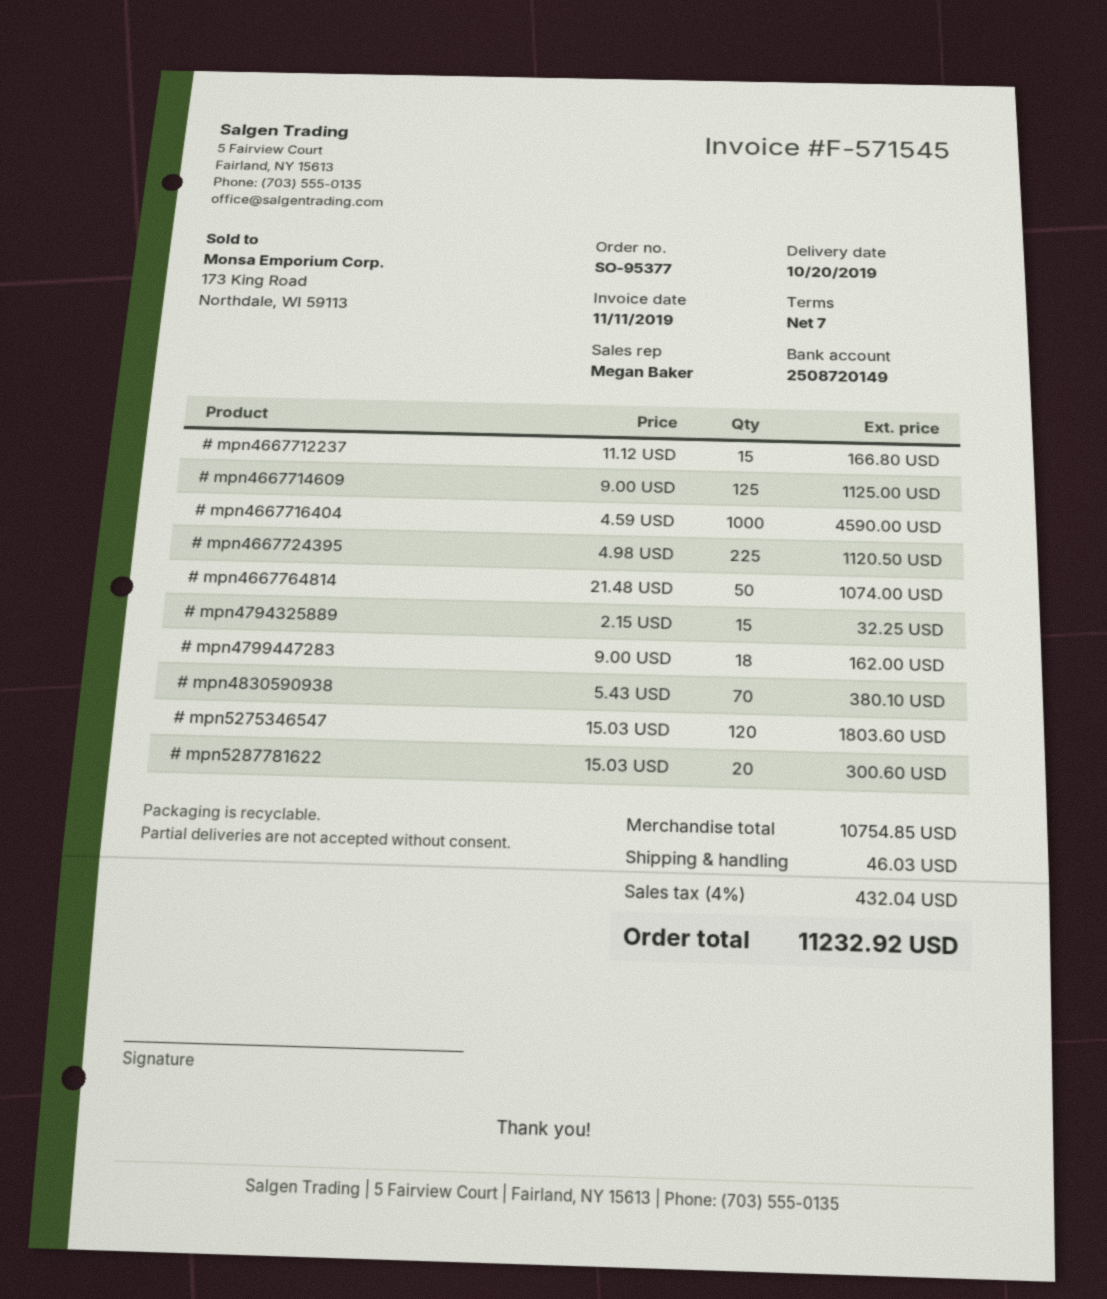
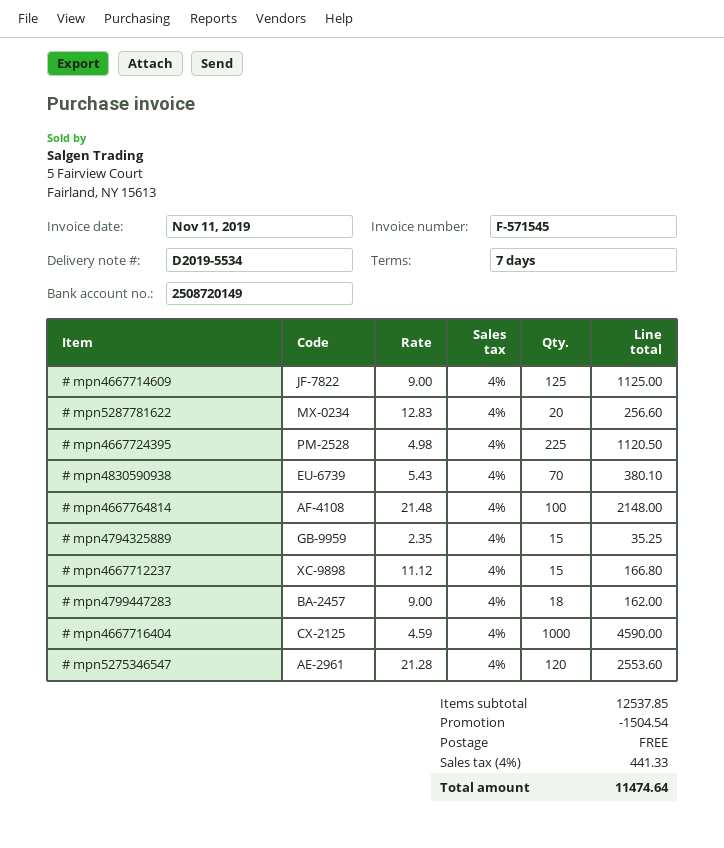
# mpn4667764814: 50 x 21.48 = 1074.00 -> 100 x 21.48 = 2148.00
# mpn4794325889: 15 x 2.15 = 32.25 -> 15 x 2.35 = 35.25
# mpn5275346547: 120 x 15.03 = 1803.60 -> 120 x 21.28 = 2553.60
# mpn5287781622: 20 x 15.03 = 300.60 -> 20 x 12.83 = 256.60
subtotal: 10754.85 -> 12537.85
discount: none -> 1504.54
shipping: 46.03 -> 0.00
tax: 4% = 432.04 -> 4% = 441.33
total: 11232.92 -> 11474.64

